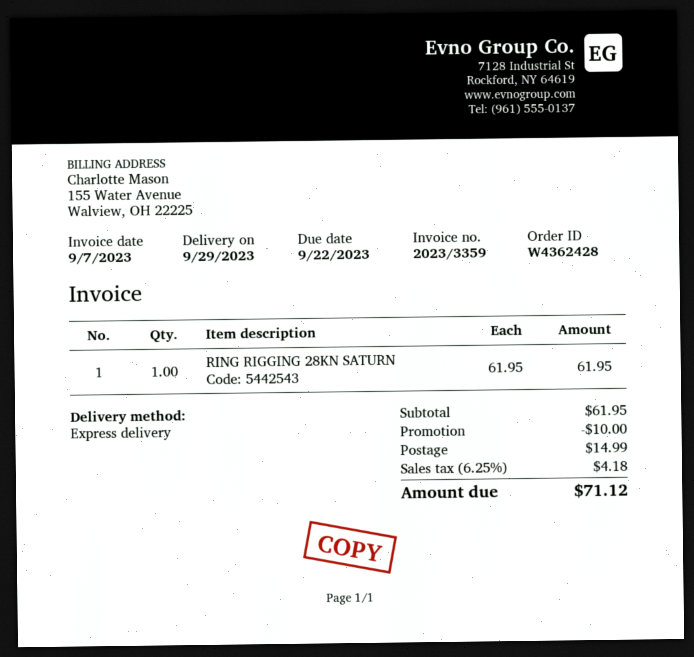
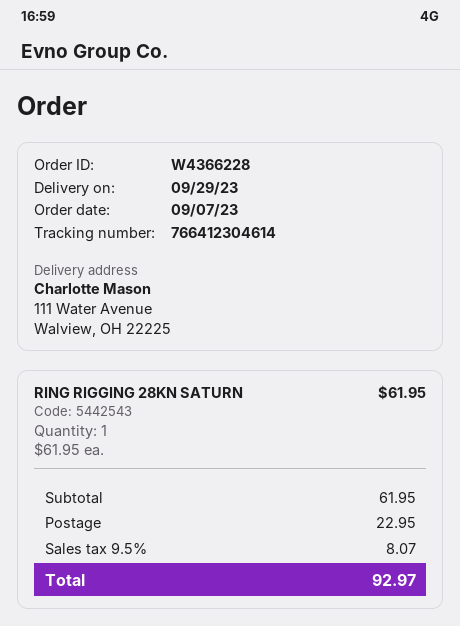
order number: W4362428 -> W4366228
discount: 10.00 -> none
shipping: 14.99 -> 22.95
tax: 6.25% = 4.18 -> 9.5% = 8.07
total: 71.12 -> 92.97

